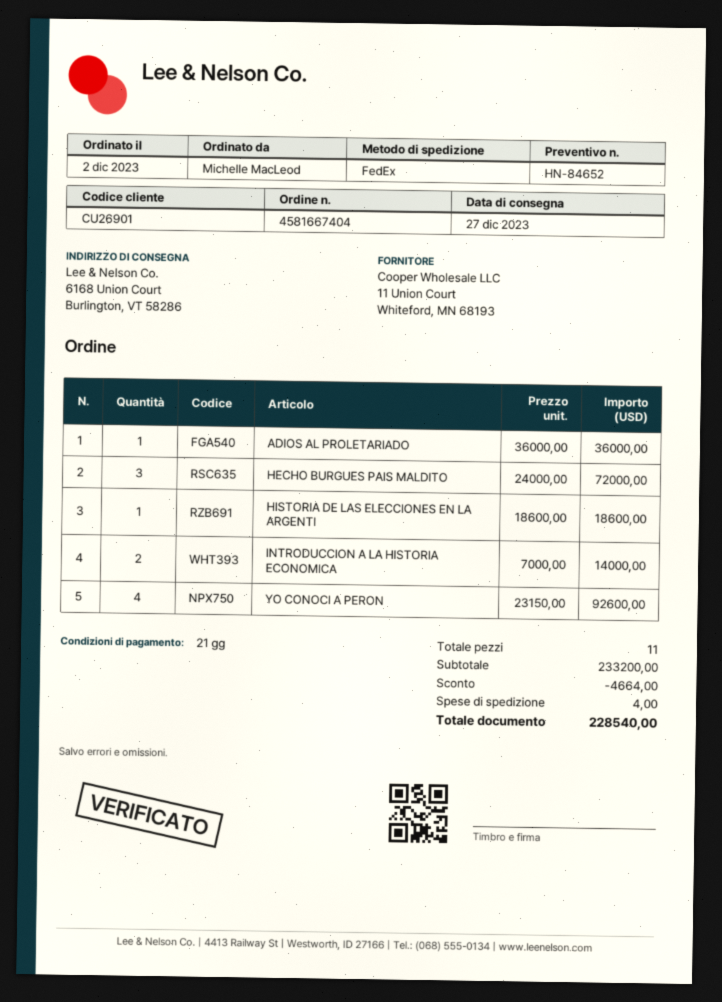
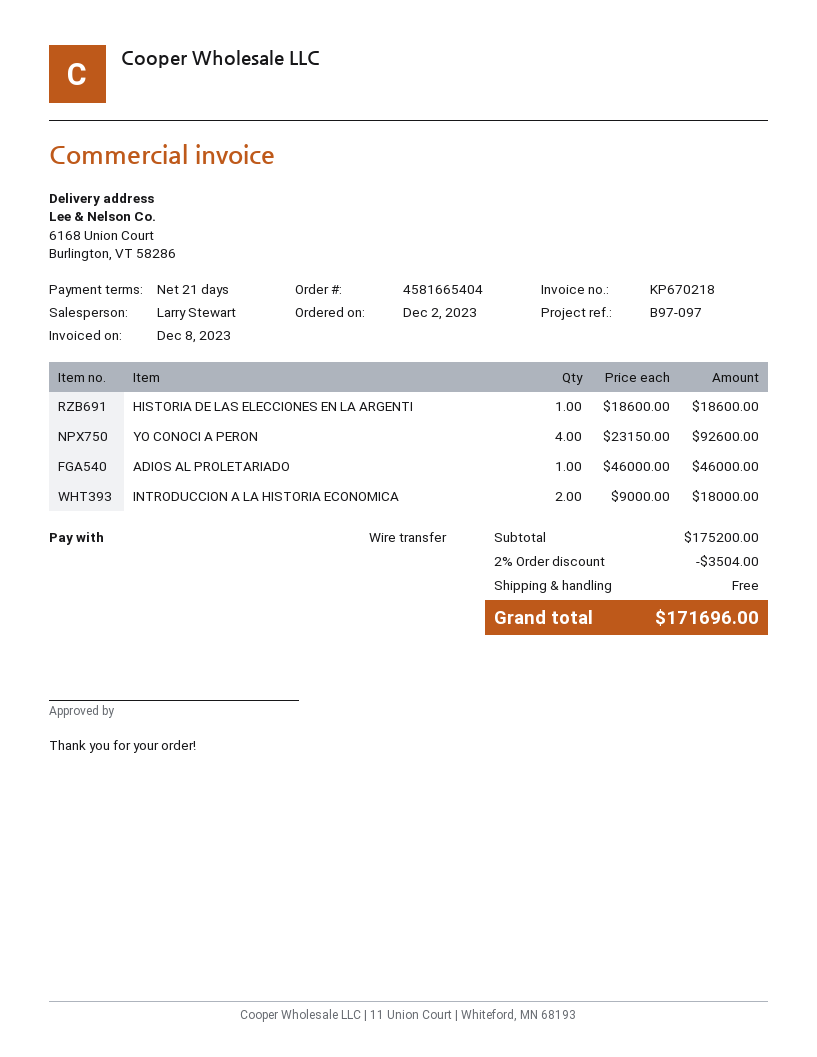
order number: 4581667404 -> 4581665404
ADIOS AL PROLETARIADO: 1 x 36000.00 = 36000.00 -> 1 x 46000.00 = 46000.00
HECHO BURGUES PAIS MALDITO: 3 x 24000.00 = 72000.00 -> none
INTRODUCCION A LA HISTORIA ECONOMICA: 2 x 7000.00 = 14000.00 -> 2 x 9000.00 = 18000.00
subtotal: 233200.00 -> 175200.00
discount: 4664.00 -> 3504.00
shipping: 4.00 -> 0.00
total: 228540.00 -> 171696.00

